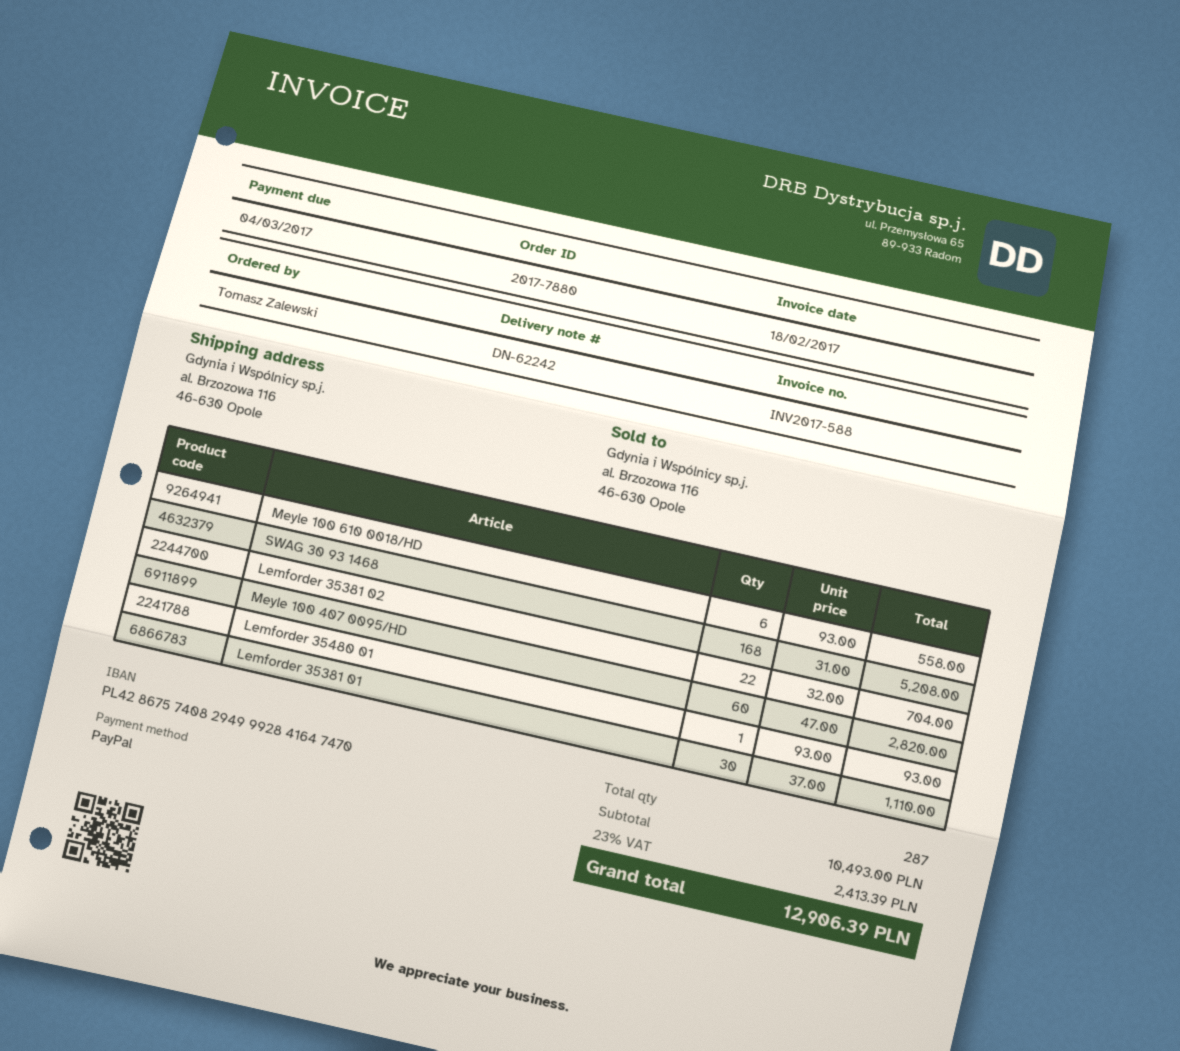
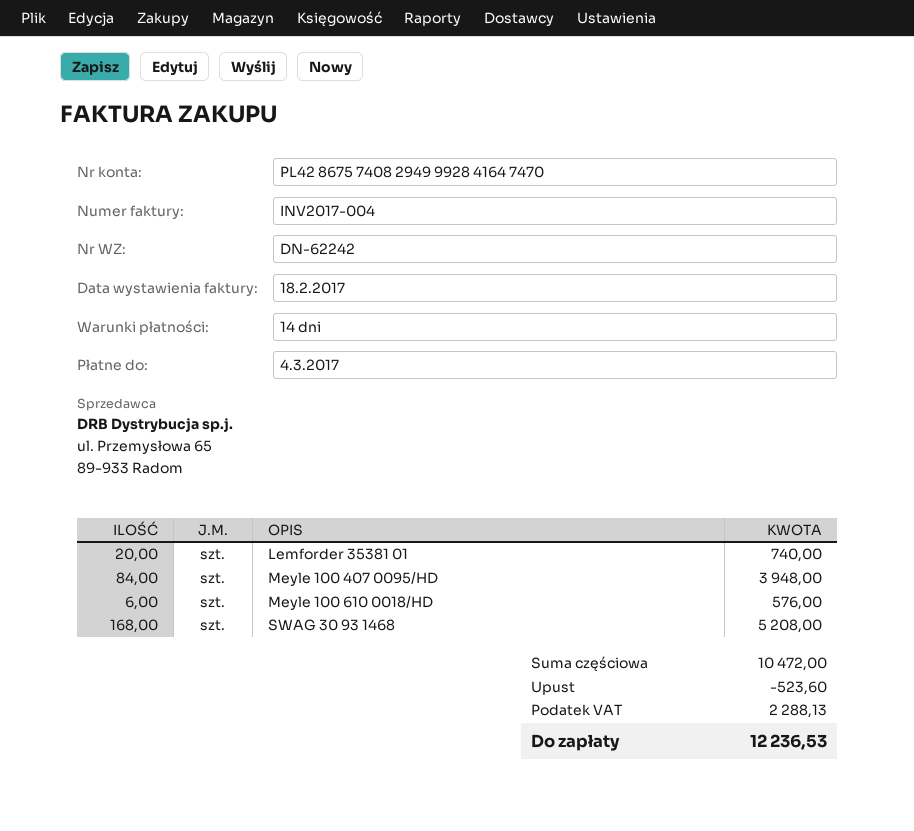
invoice number: INV2017-588 -> INV2017-004
Meyle 100 610 0018/HD: 6 for 558.00 -> 6 for 576.00
Lemforder 35381 02: 22 for 704.00 -> none
Meyle 100 407 0095/HD: 60 for 2820.00 -> 84 for 3948.00
Lemforder 35480 01: 1 for 93.00 -> none
Lemforder 35381 01: 30 for 1110.00 -> 20 for 740.00
subtotal: 10493.00 -> 10472.00
discount: none -> 523.60
tax: 2413.39 -> 2288.13
total: 12906.39 -> 12236.53

